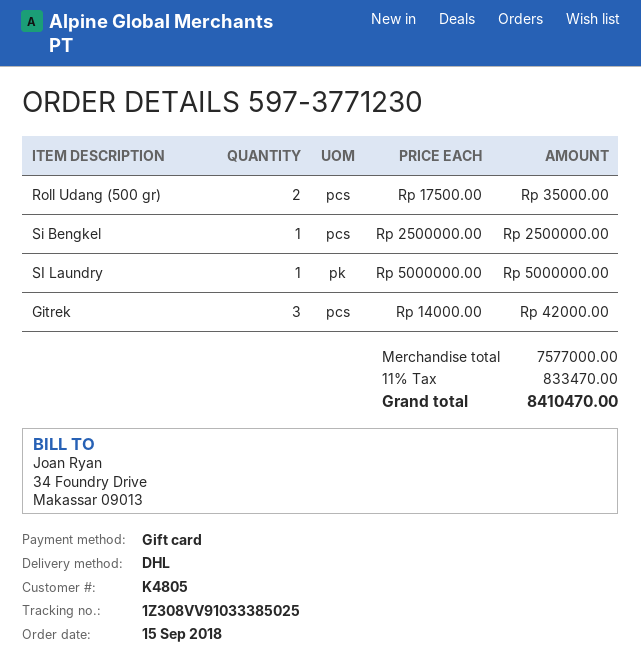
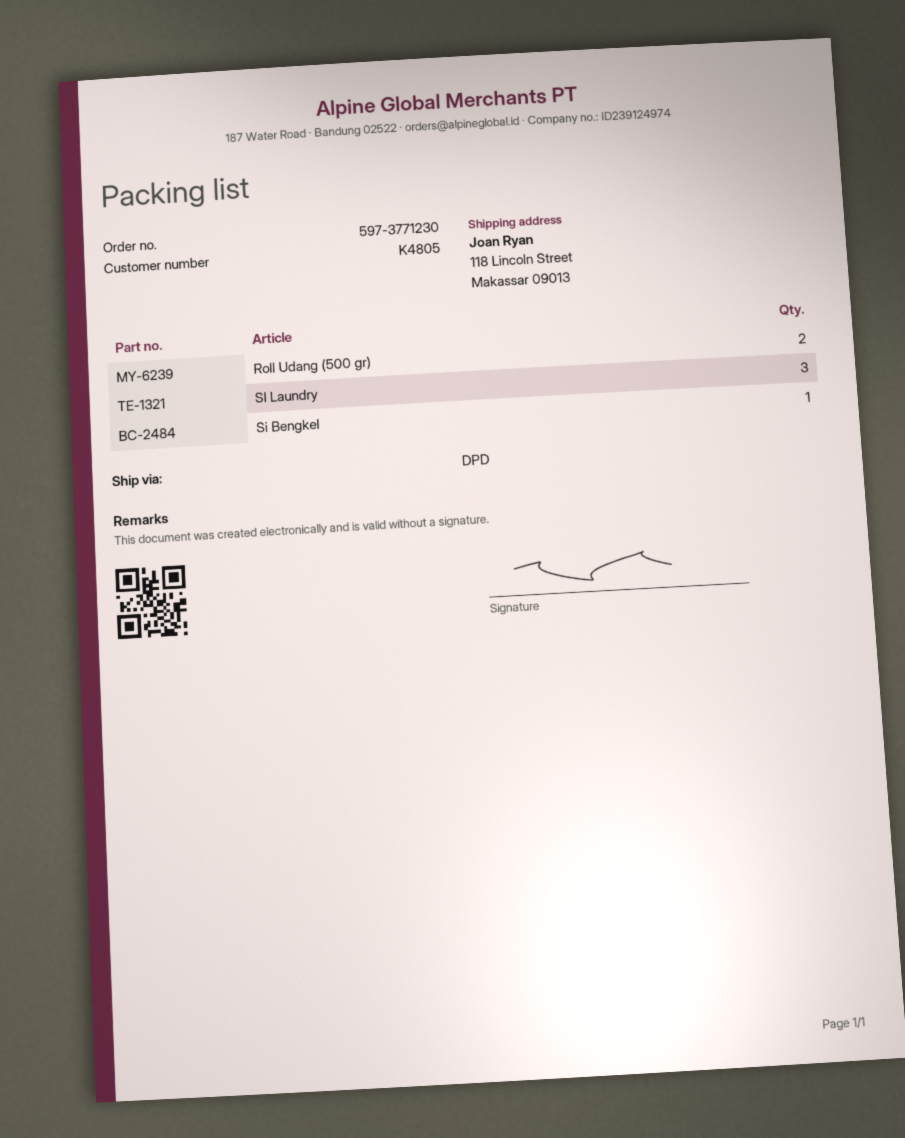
shipping method: DHL -> DPD
SI Laundry: 1 -> 3
Gitrek: 3 -> none

